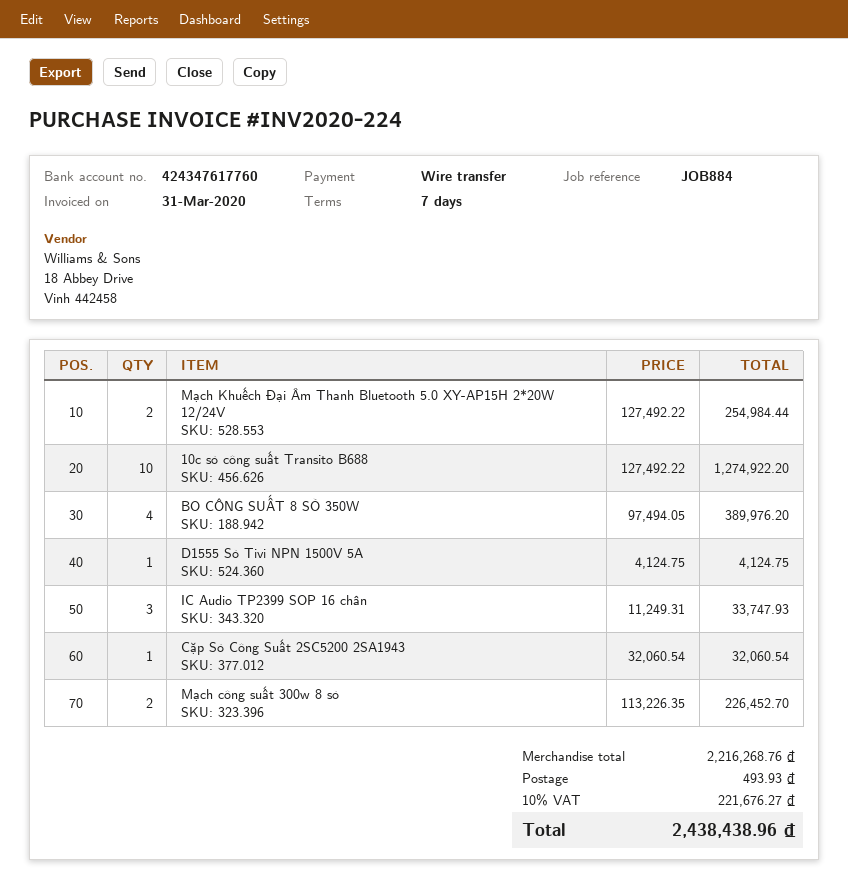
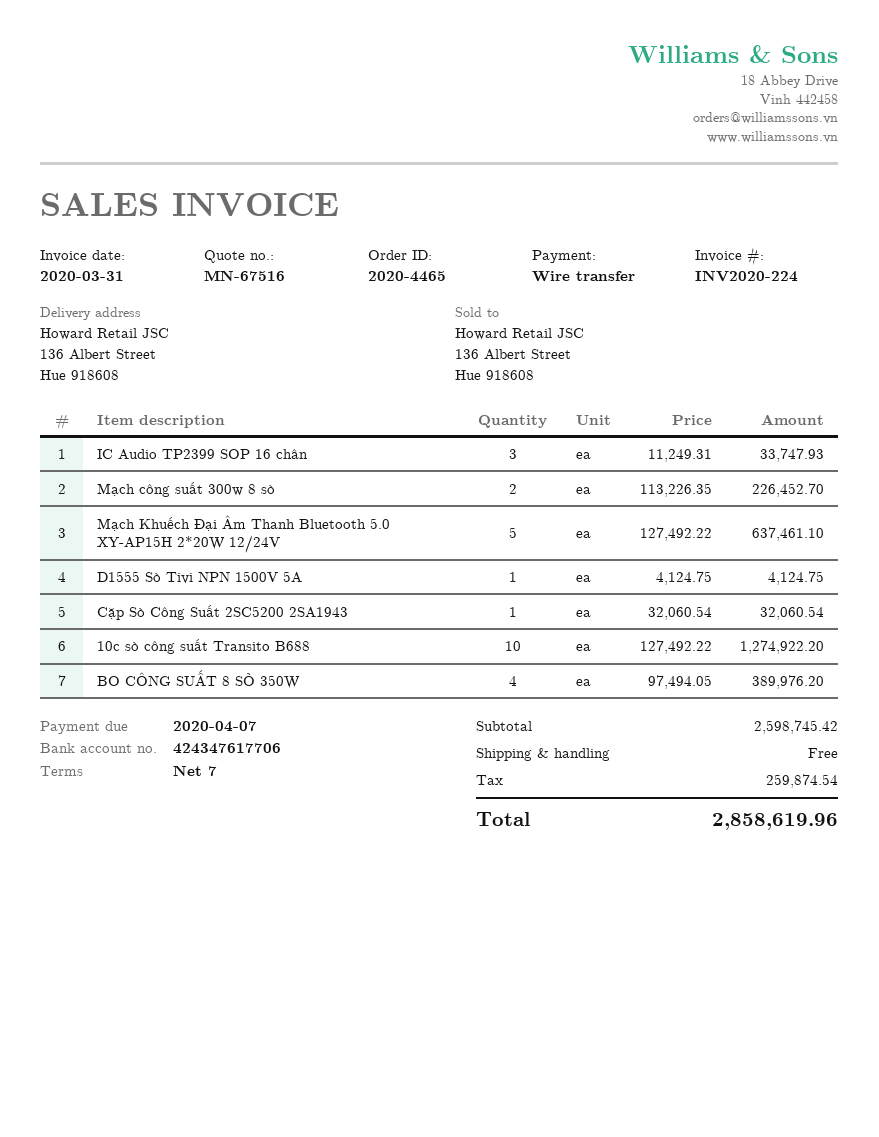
bank account: 424347617760 -> 424347617706
Mạch Khuếch Đại Âm Thanh Bluetooth 5.0 XY-AP15H 2*20W 12/24V: 2 x 127492.22 = 254984.44 -> 5 x 127492.22 = 637461.10
subtotal: 2216268.76 -> 2598745.42
shipping: 493.93 -> 0.00
tax: 221676.27 -> 259874.54
total: 2438438.96 -> 2858619.96

